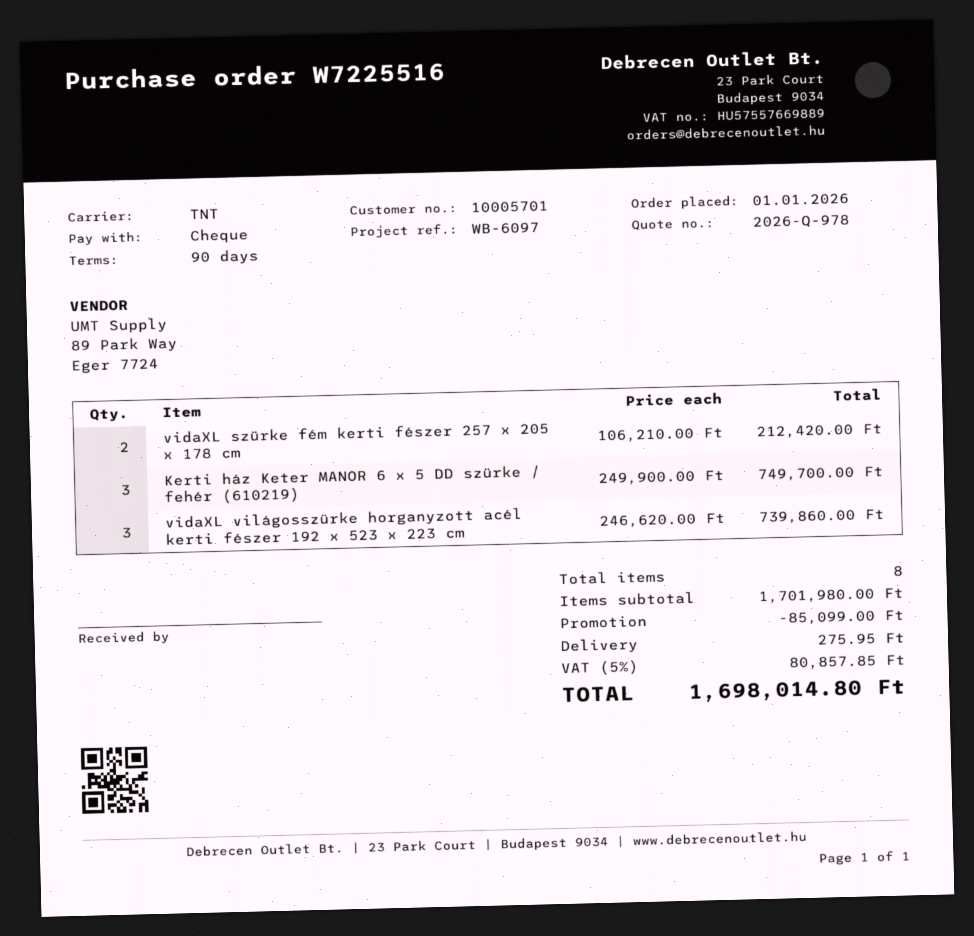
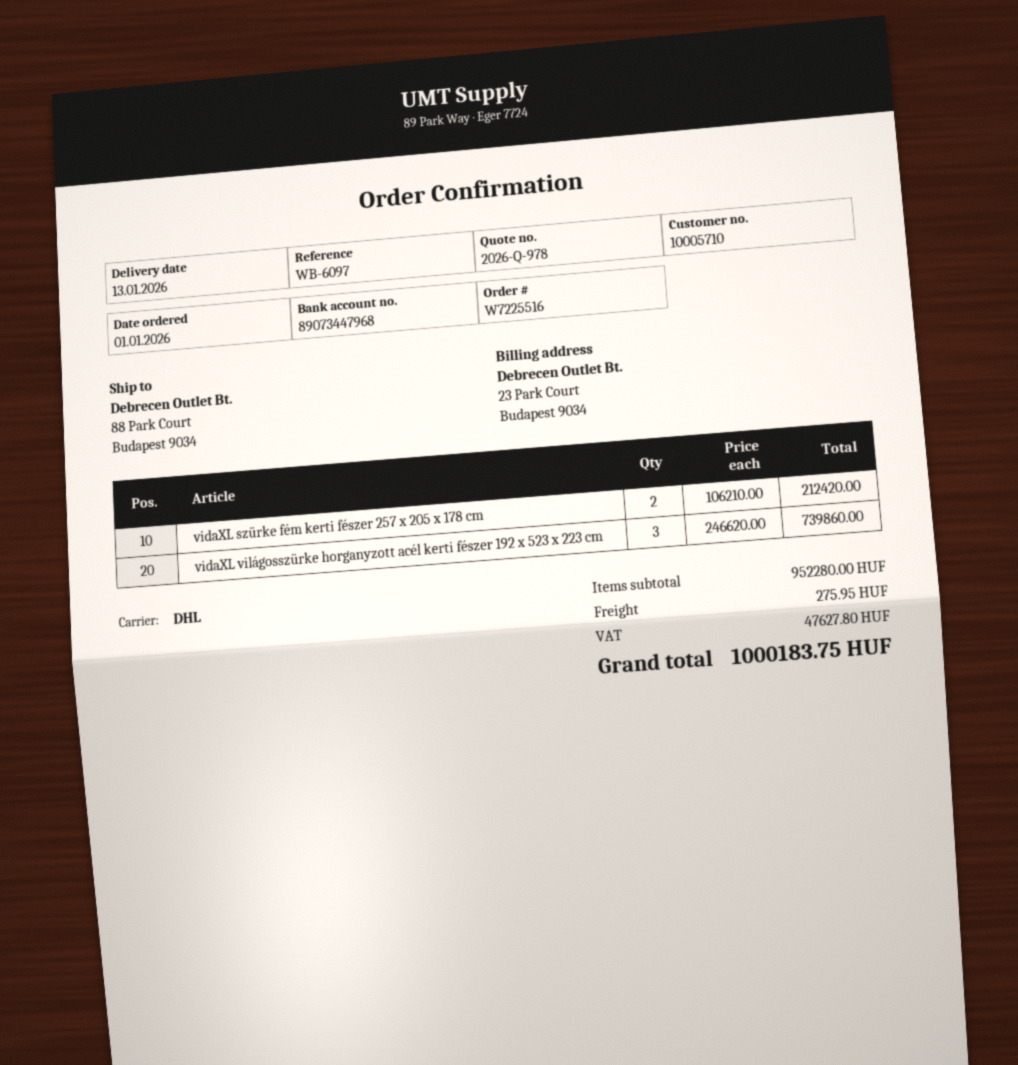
customer number: 10005701 -> 10005710
shipping method: TNT -> DHL
Kerti ház Keter MANOR 6 x 5 DD szürke / fehér (610219): 3 x 249900.00 = 749700.00 -> none
subtotal: 1701980.00 -> 952280.00
discount: 85099.00 -> none
tax: 80857.85 -> 47627.80
total: 1698014.80 -> 1000183.75

